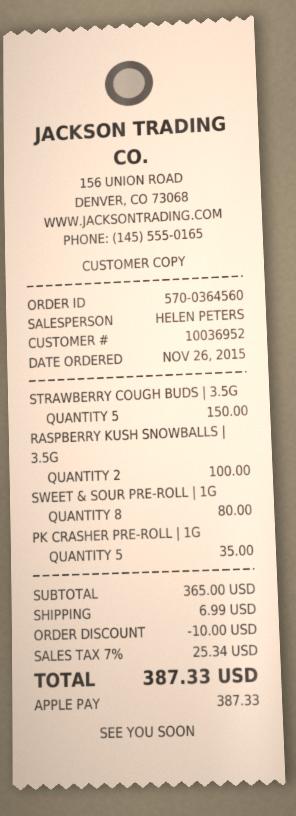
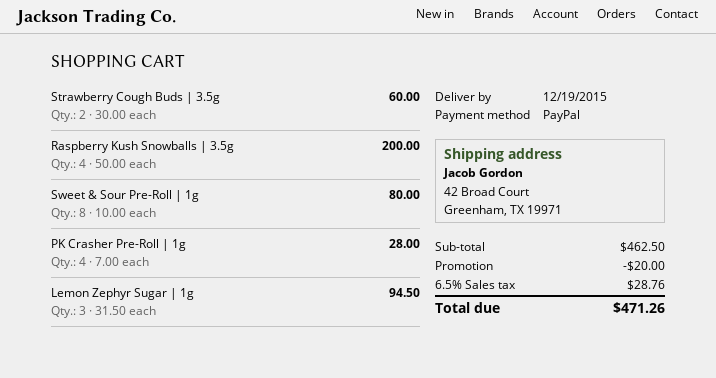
payment method: Apple Pay -> PayPal
STRAWBERRY COUGH BUDS | 3.5G: 5 for 150.00 -> 2 for 60.00
RASPBERRY KUSH SNOWBALLS | 3.5G: 2 for 100.00 -> 4 for 200.00
PK CRASHER PRE-ROLL | 1G: 5 for 35.00 -> 4 for 28.00
Lemon Zephyr Sugar | 1g: none -> 3 for 94.50
subtotal: 365.00 -> 462.50
discount: 10.00 -> 20.00
shipping: 6.99 -> none
tax: 7% = 25.34 -> 6.5% = 28.76
total: 387.33 -> 471.26

